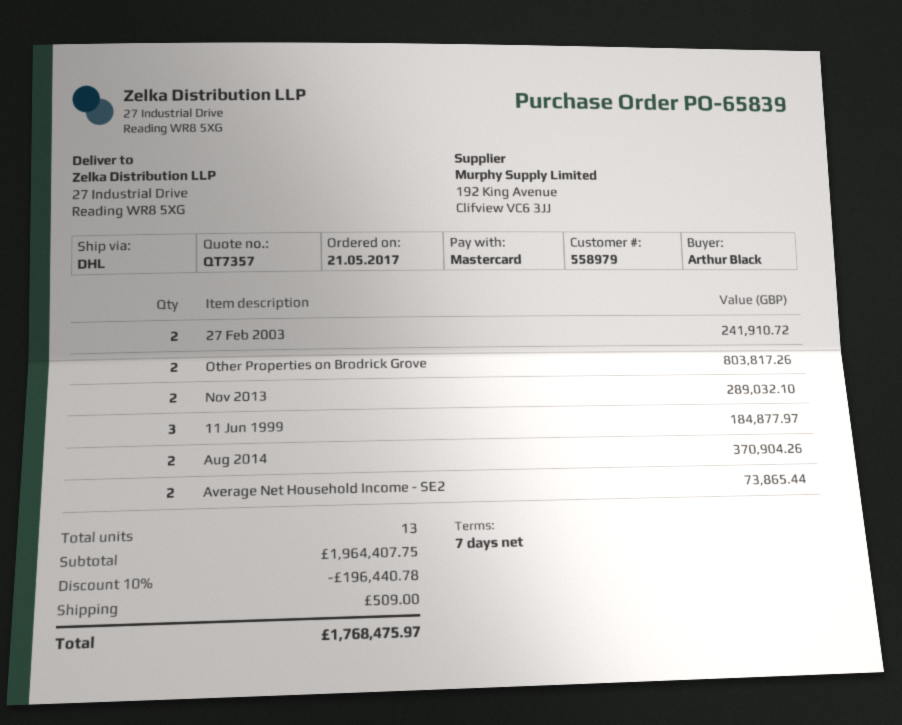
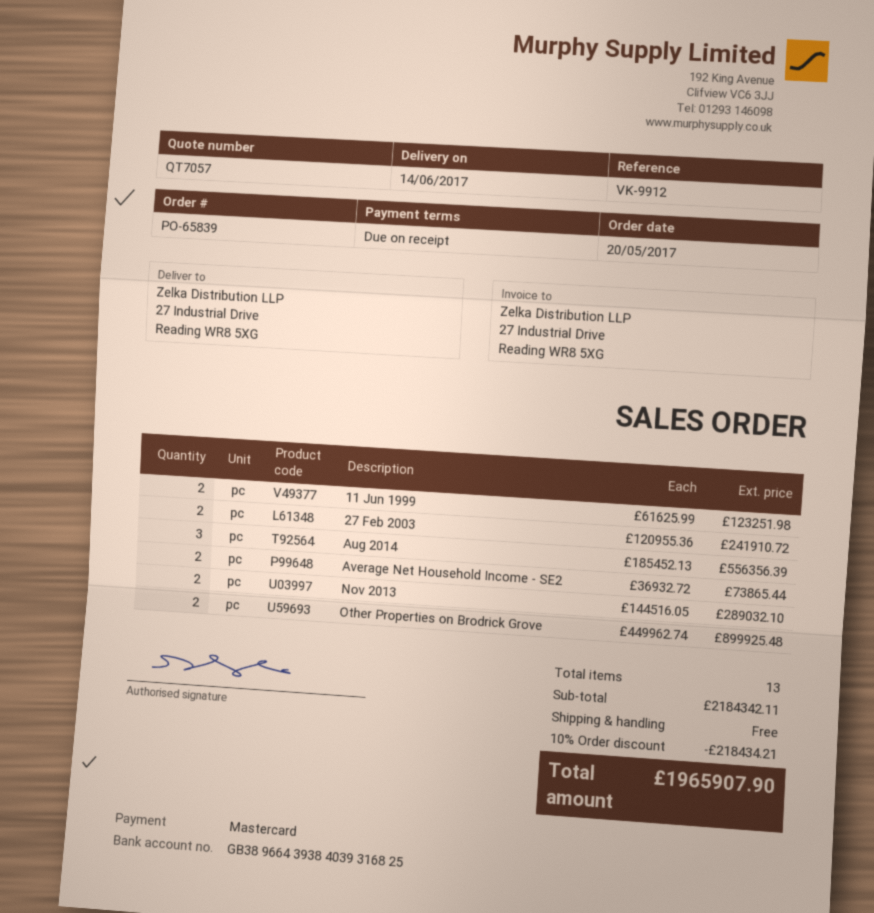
quote number: QT7357 -> QT7057
order date: 2017-05-21 -> 2017-05-20
payment terms: 7 days -> on receipt
Other Properties on Brodrick Grove: 2 for 803817.26 -> 2 for 899925.48
11 Jun 1999: 3 for 184877.97 -> 2 for 123251.98
Aug 2014: 2 for 370904.26 -> 3 for 556356.39
subtotal: 1964407.75 -> 2184342.11
discount: 10% = 196440.78 -> 10% = 218434.21
shipping: 509.00 -> 0.00
total: 1768475.97 -> 1965907.90

